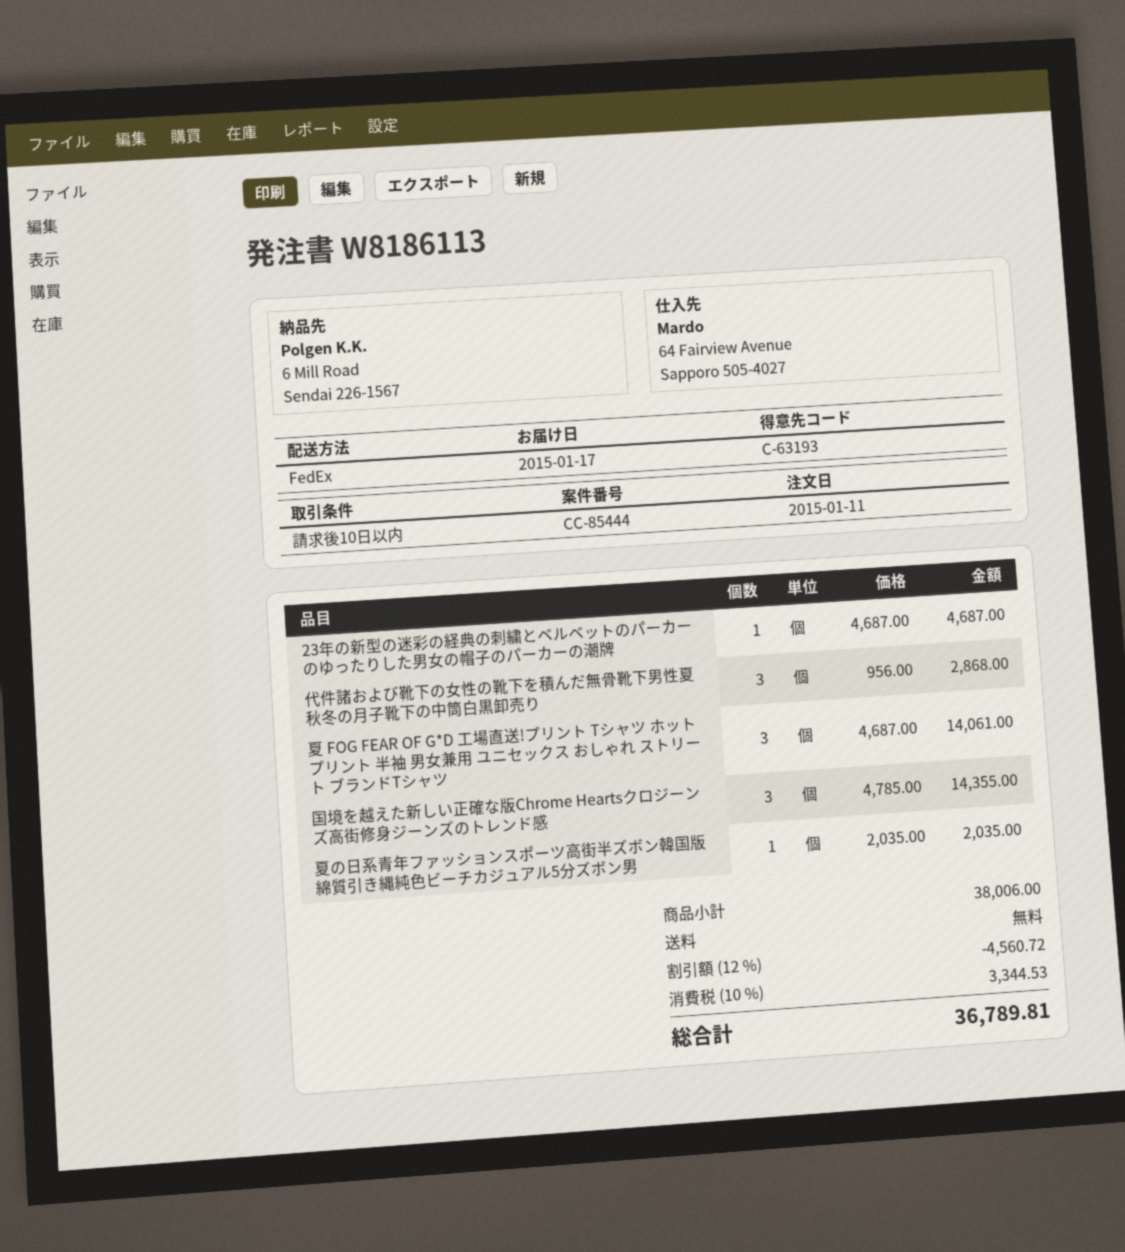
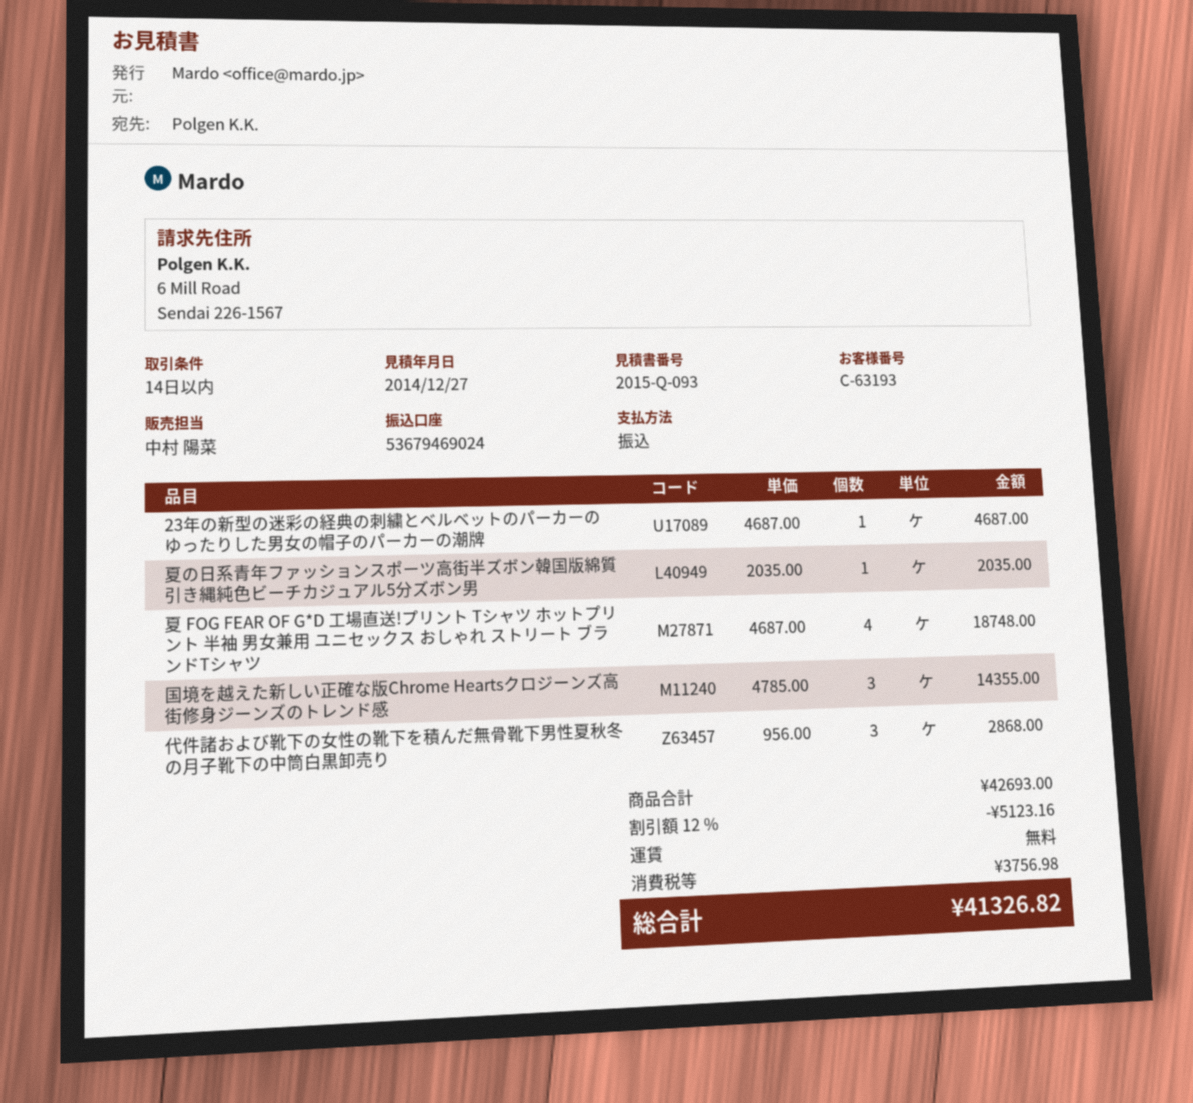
payment terms: 10 days -> 14 days
夏 FOG FEAR OF G*D 工場直送!プリント Tシャツ ホットプリント 半袖 男女兼用 ユニセックス おしゃれ ストリート ブランドTシャツ: 3 x 4687.00 = 14061.00 -> 4 x 4687.00 = 18748.00
subtotal: 38006.00 -> 42693.00
discount: 12% = 4560.72 -> 12% = 5123.16
tax: 3344.53 -> 3756.98
total: 36789.81 -> 41326.82

